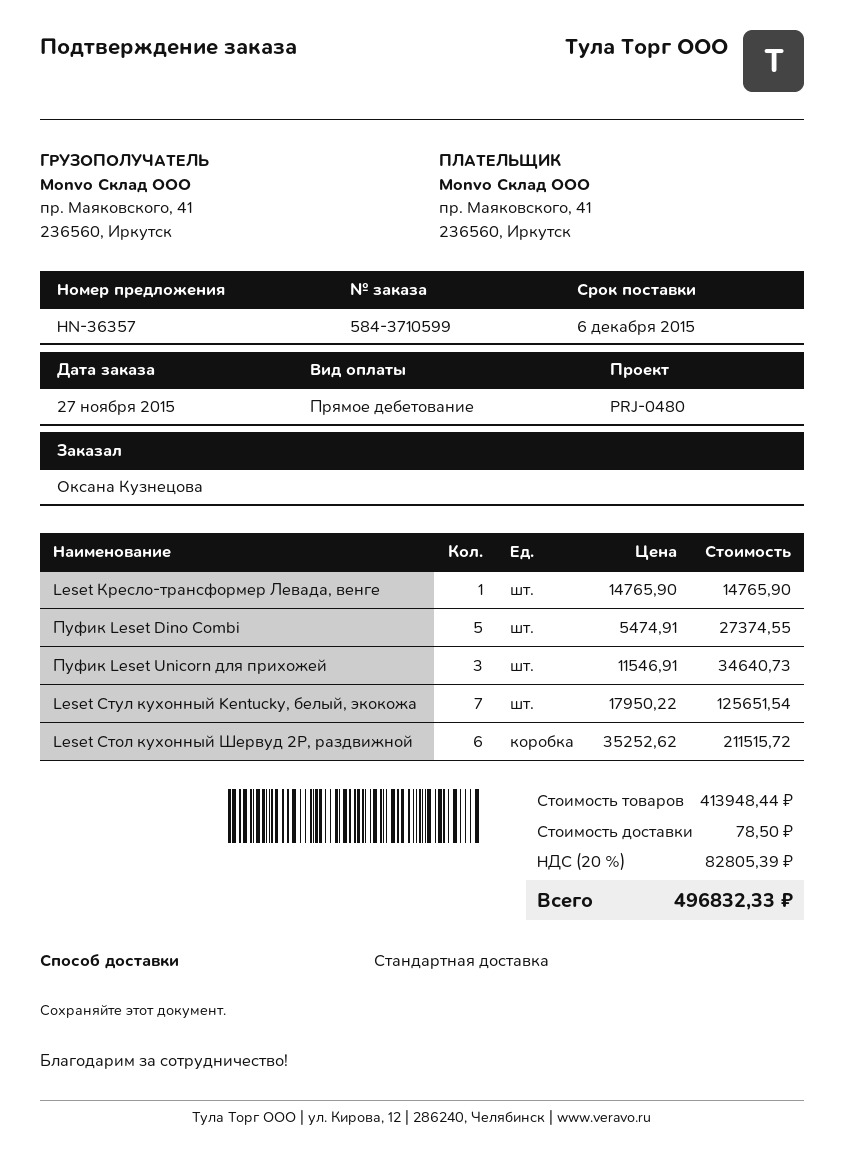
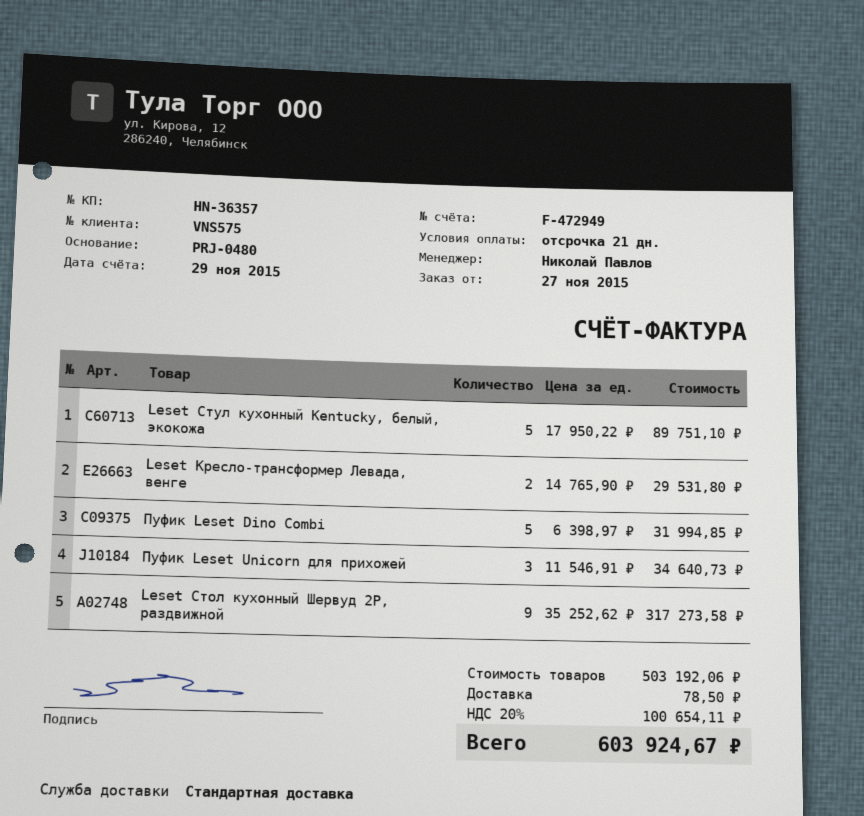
Leset Кресло-трансформер Левада, венге: 1 x 14765.90 = 14765.90 -> 2 x 14765.90 = 29531.80
Пуфик Leset Dino Combi: 5 x 5474.91 = 27374.55 -> 5 x 6398.97 = 31994.85
Leset Стул кухонный Kentucky, белый, экокожа: 7 x 17950.22 = 125651.54 -> 5 x 17950.22 = 89751.10
Leset Стол кухонный Шервуд 2Р, раздвижной: 6 x 35252.62 = 211515.72 -> 9 x 35252.62 = 317273.58
subtotal: 413948.44 -> 503192.06
tax: 20% = 82805.39 -> 20% = 100654.11
total: 496832.33 -> 603924.67

